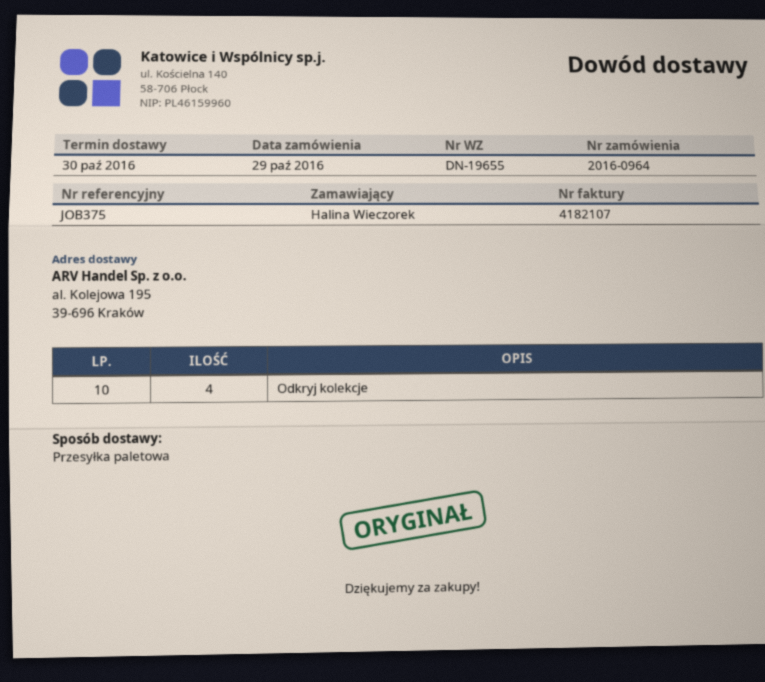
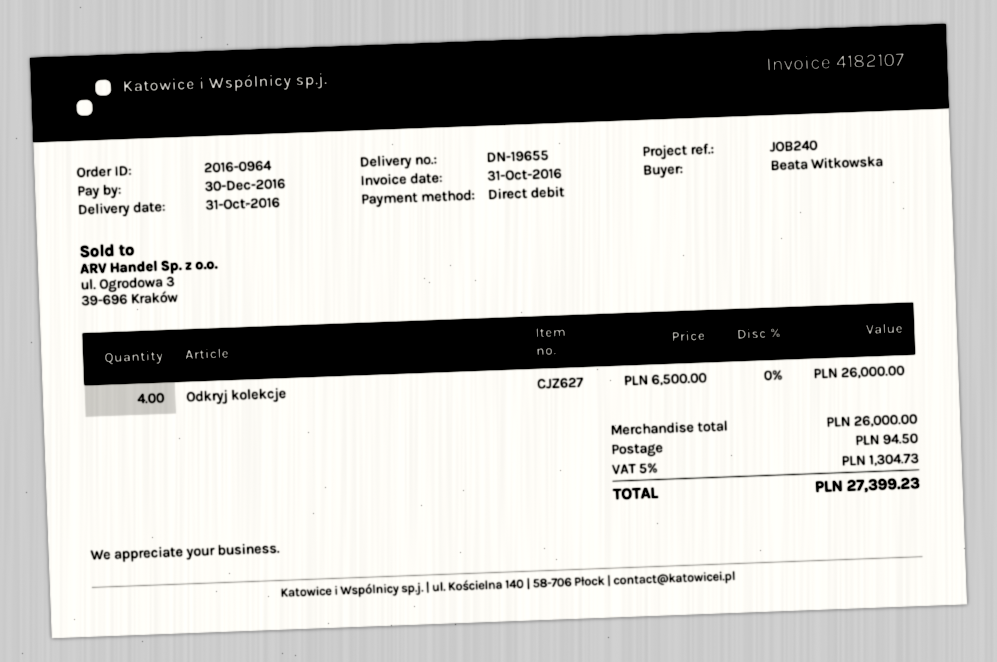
delivery date: 2016-10-30 -> 2016-10-31
reference: JOB375 -> JOB240
ordered by: Halina Wieczorek -> Beata Witkowska

